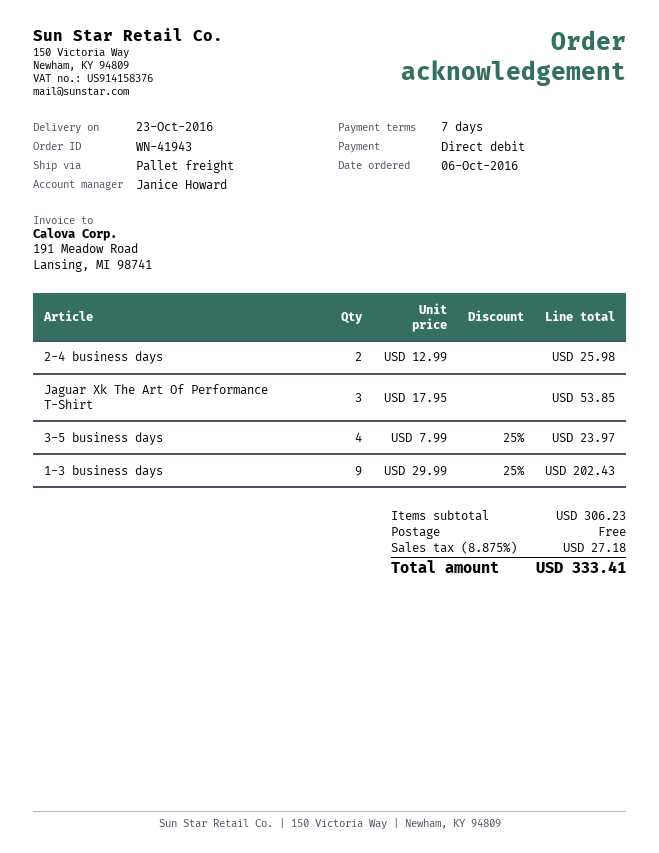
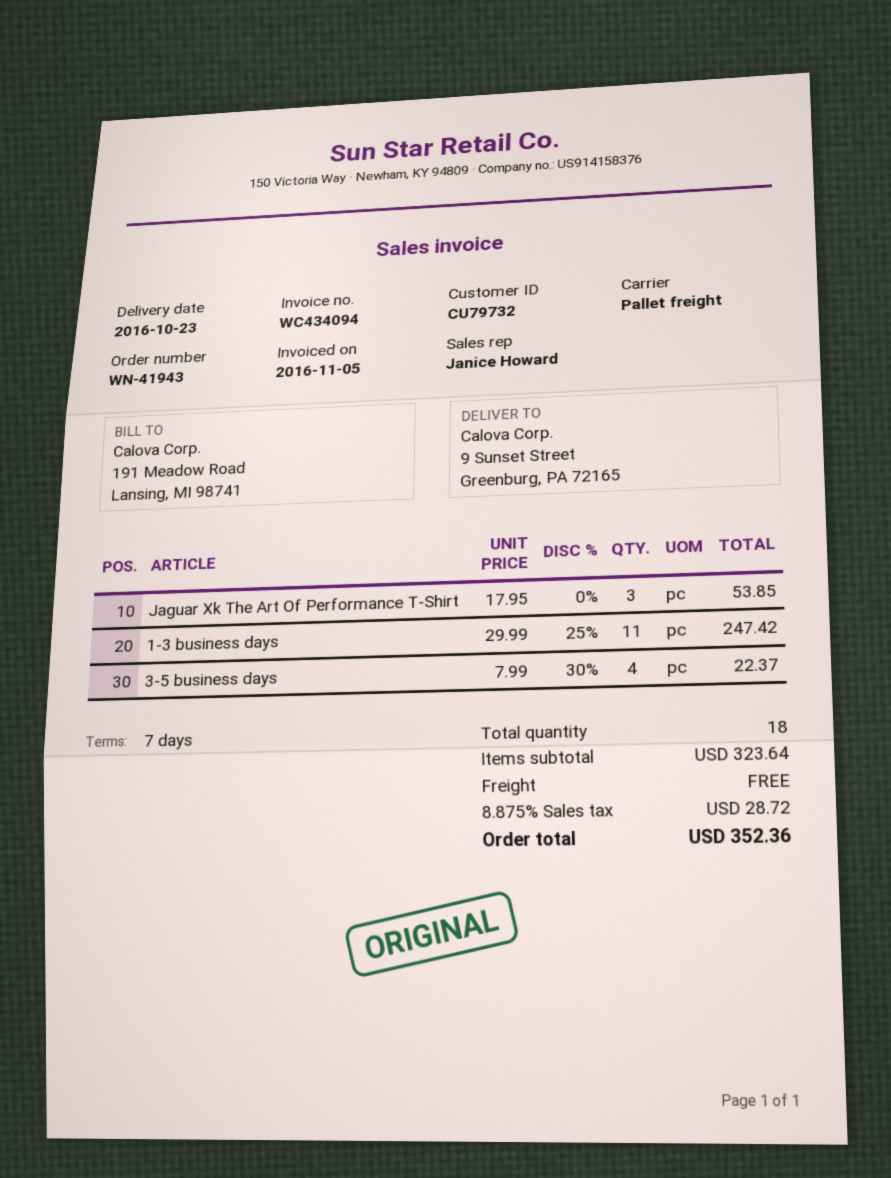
2-4 business days: 2 x 12.99 = 25.98 -> none
3-5 business days: 4 x 7.99 - 25% = 23.97 -> 4 x 7.99 - 30% = 22.37
1-3 business days: 9 x 29.99 - 25% = 202.43 -> 11 x 29.99 - 25% = 247.42
subtotal: 306.23 -> 323.64
tax: 8.875% = 27.18 -> 8.875% = 28.72
total: 333.41 -> 352.36

